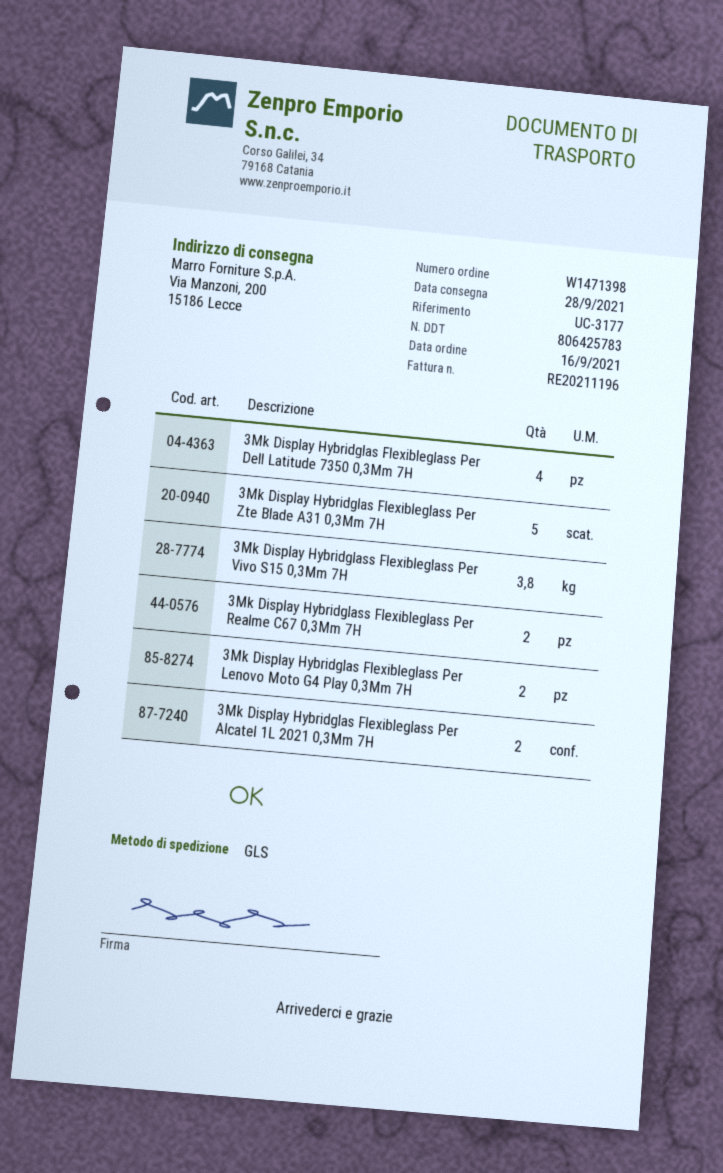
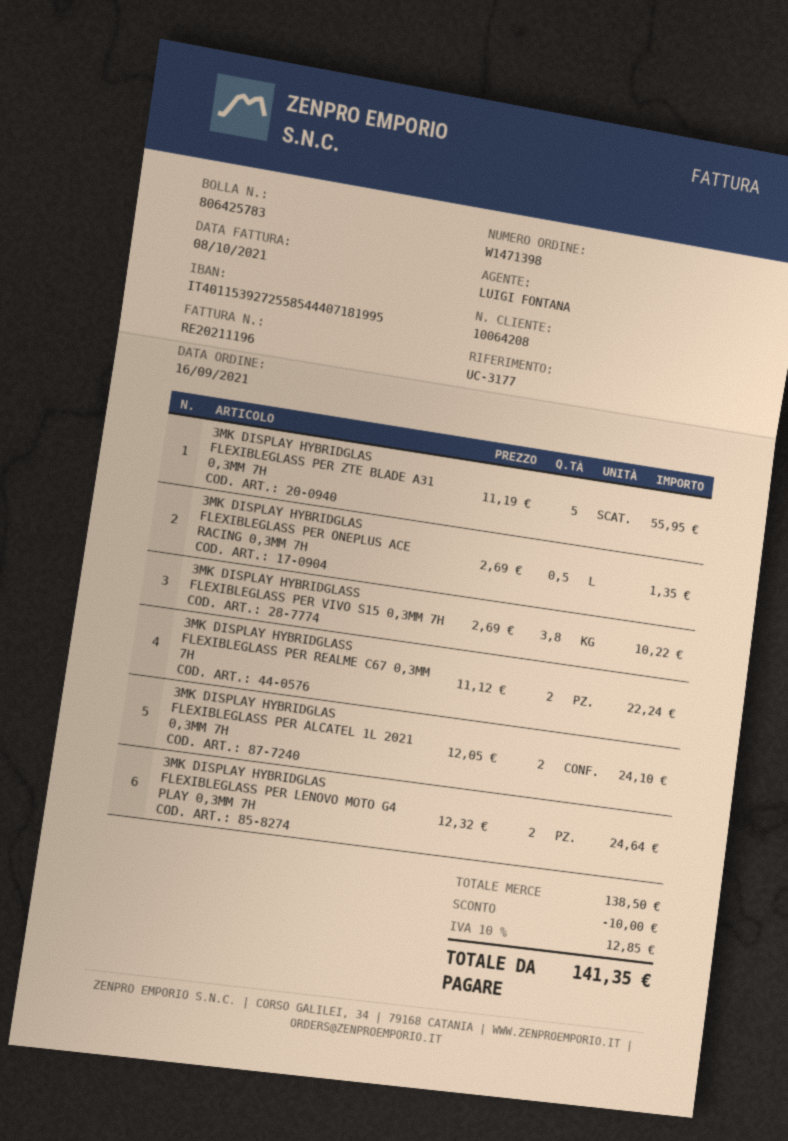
3Mk Display Hybridglas Flexibleglass Per Dell Latitude 7350 0,3Mm 7H: 4 -> none
3MK DISPLAY HYBRIDGLAS FLEXIBLEGLASS PER ONEPLUS ACE RACING 0,3MM 7H: none -> 0.5

